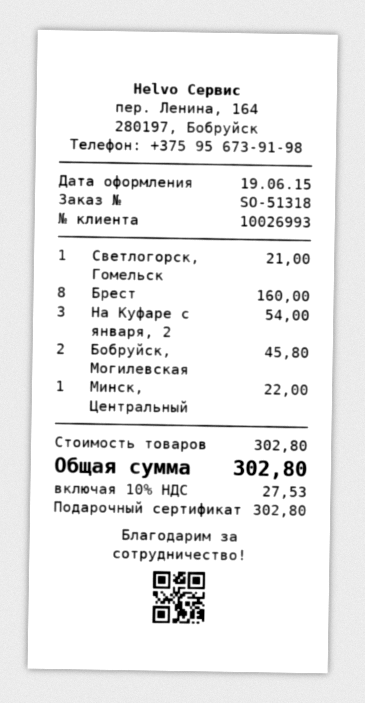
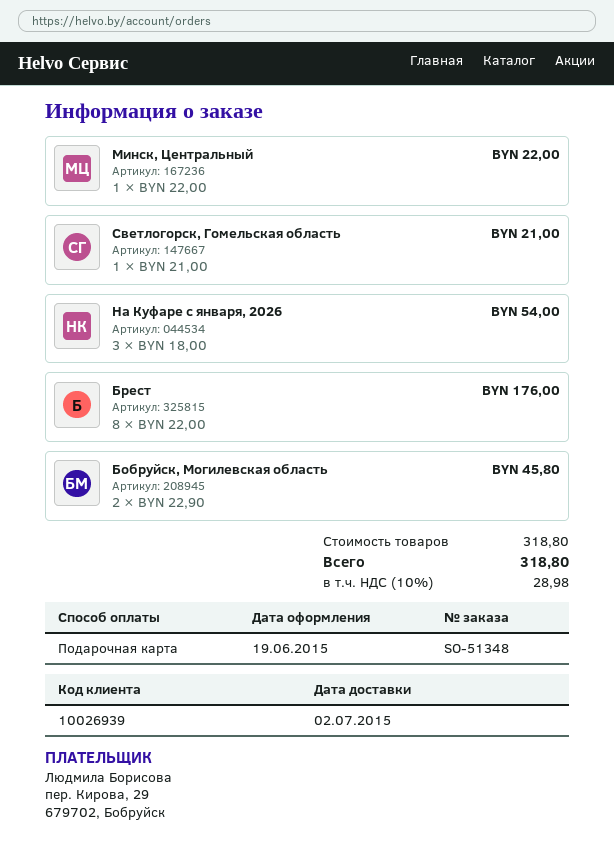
order number: SO-51318 -> SO-51348
customer number: 10026993 -> 10026939
Брест: 8 for 160.00 -> 8 for 176.00
subtotal: 302.80 -> 318.80
tax: 10% = 27.53 -> 10% = 28.98
total: 302.80 -> 318.80

